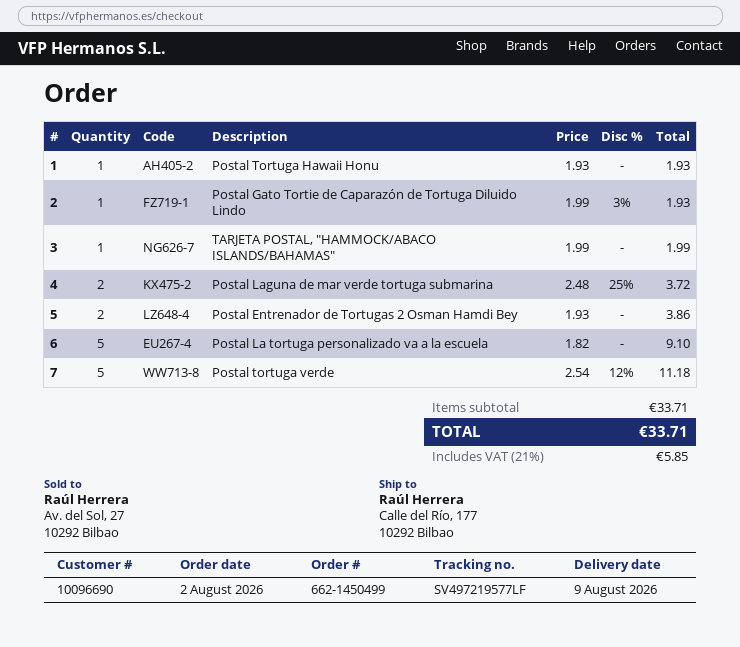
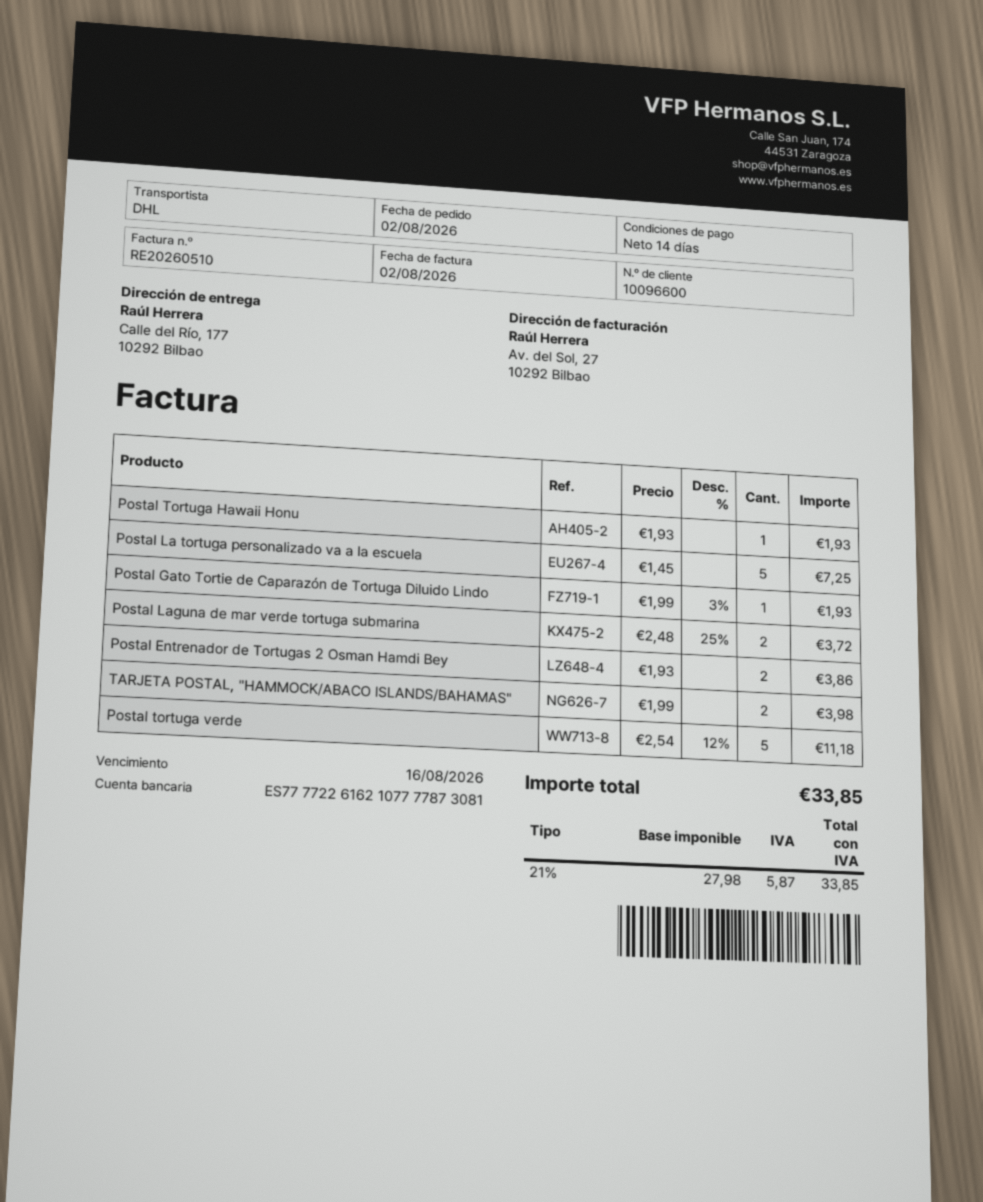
customer number: 10096690 -> 10096600
TARJETA POSTAL, "HAMMOCK/ABACO ISLANDS/BAHAMAS": 1 x 1.99 = 1.99 -> 2 x 1.99 = 3.98
Postal La tortuga personalizado va a la escuela: 5 x 1.82 = 9.10 -> 5 x 1.45 = 7.25
tax: 21% = 5.85 -> 21% = 5.87
total: 33.71 -> 33.85

